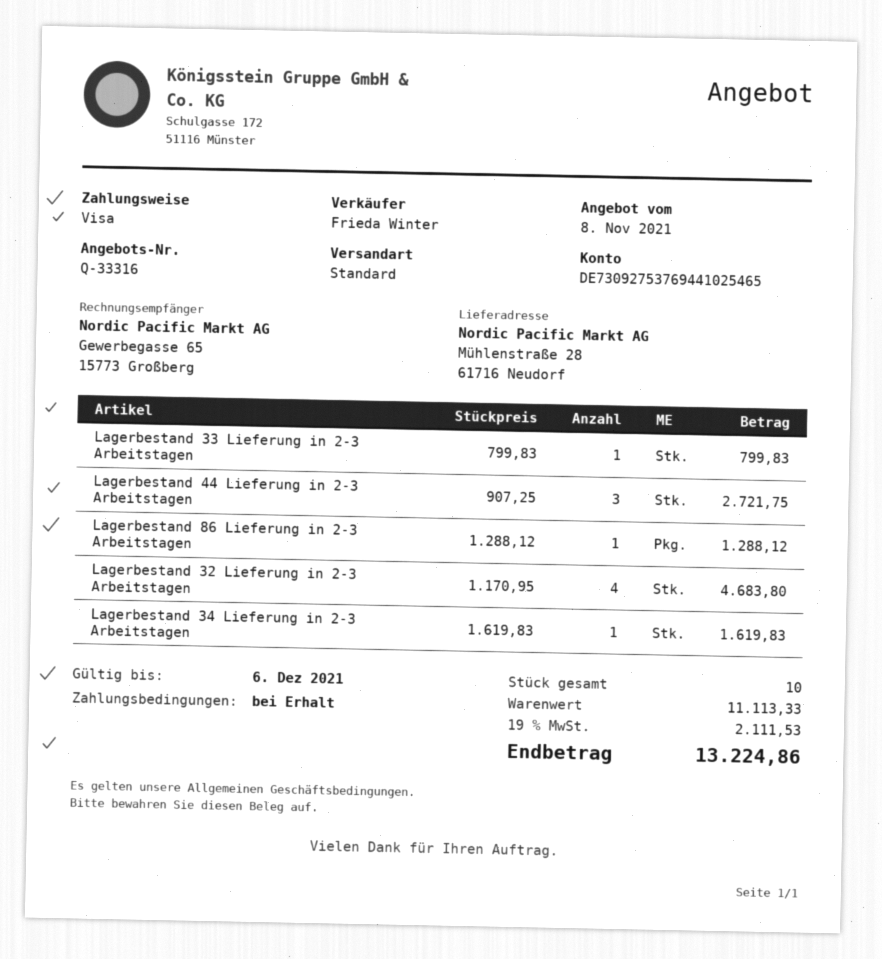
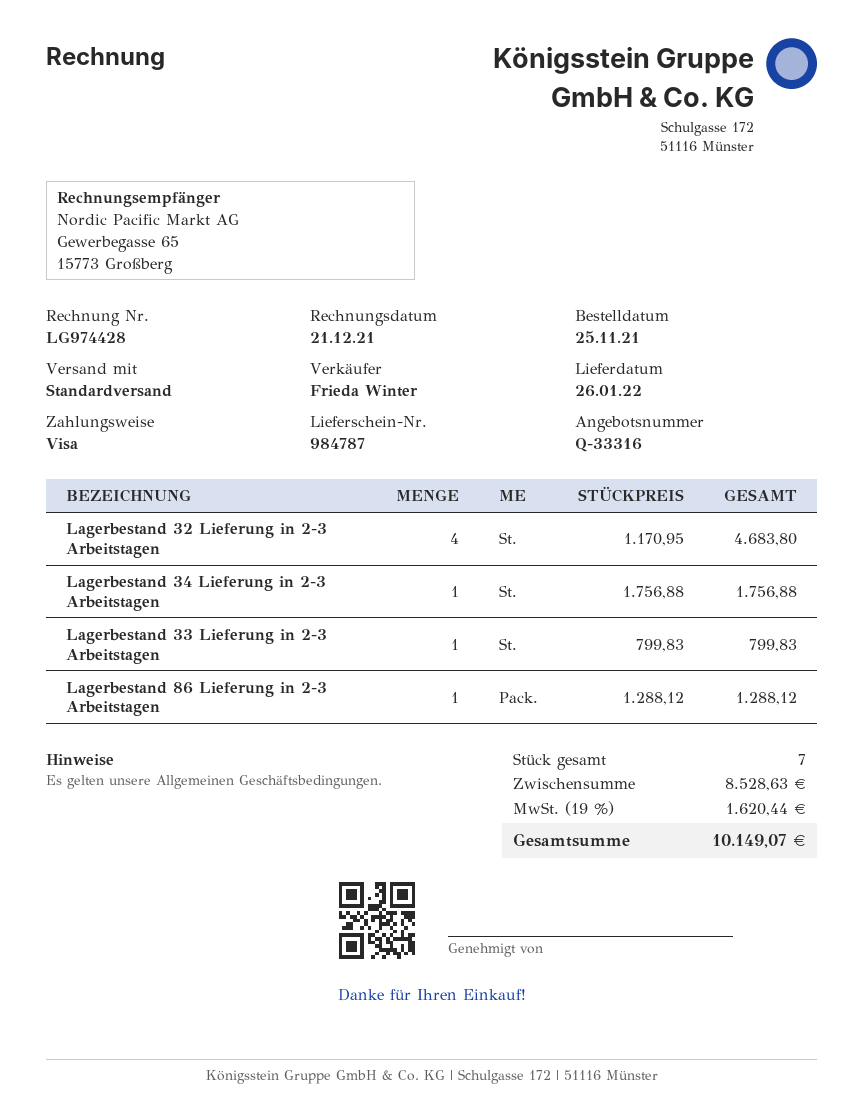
Lagerbestand 44 Lieferung in 2-3 Arbeitstagen: 3 x 907.25 = 2721.75 -> none
Lagerbestand 34 Lieferung in 2-3 Arbeitstagen: 1 x 1619.83 = 1619.83 -> 1 x 1756.88 = 1756.88
total quantity: 10 -> 7
subtotal: 11113.33 -> 8528.63
tax: 19% = 2111.53 -> 19% = 1620.44
total: 13224.86 -> 10149.07

